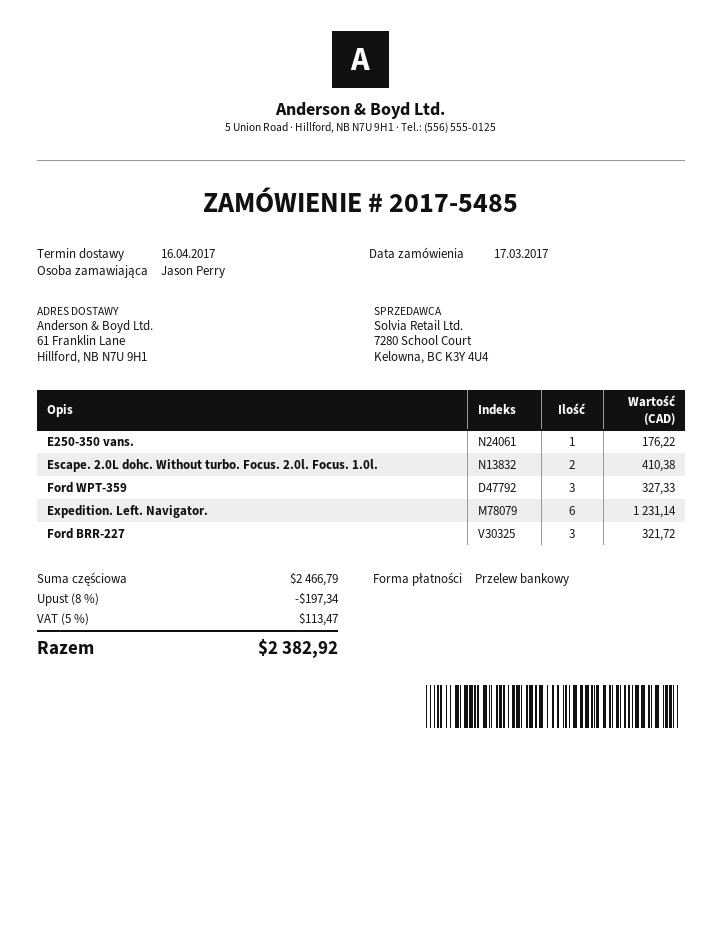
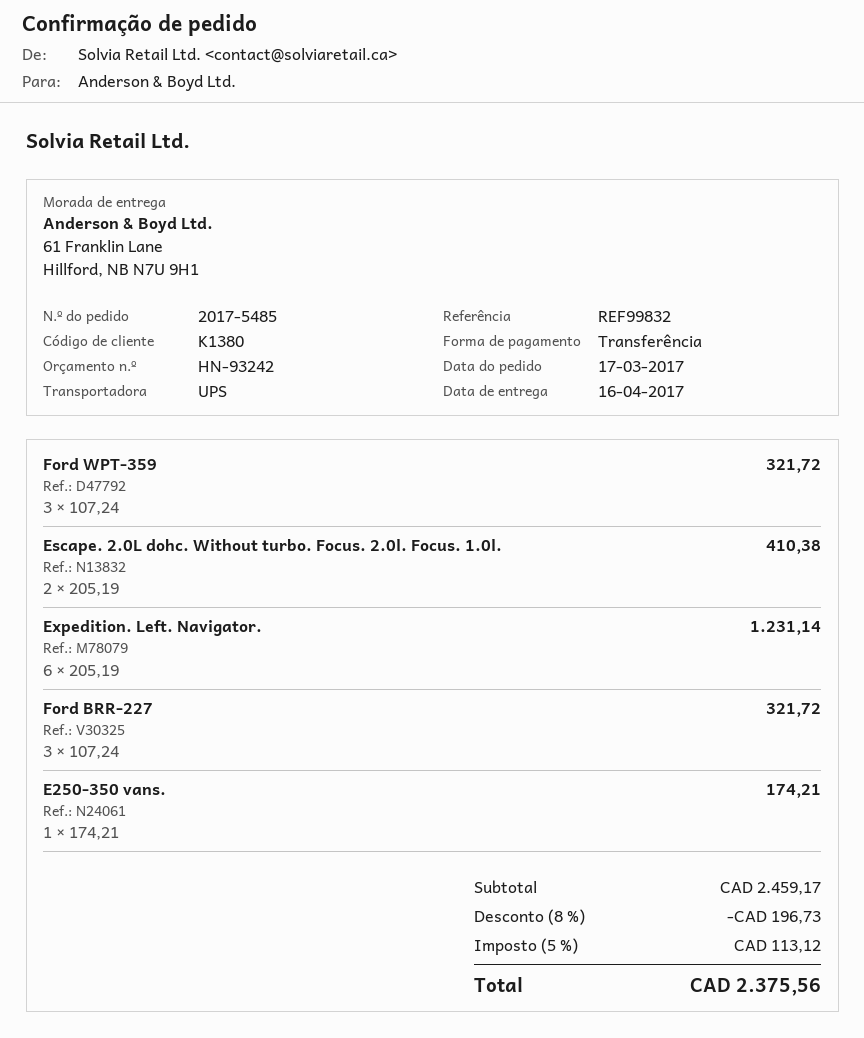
E250-350 vans.: 1 for 176.22 -> 1 for 174.21
Ford WPT-359: 3 for 327.33 -> 3 for 321.72
subtotal: 2466.79 -> 2459.17
discount: 8% = 197.34 -> 8% = 196.73
tax: 5% = 113.47 -> 5% = 113.12
total: 2382.92 -> 2375.56

